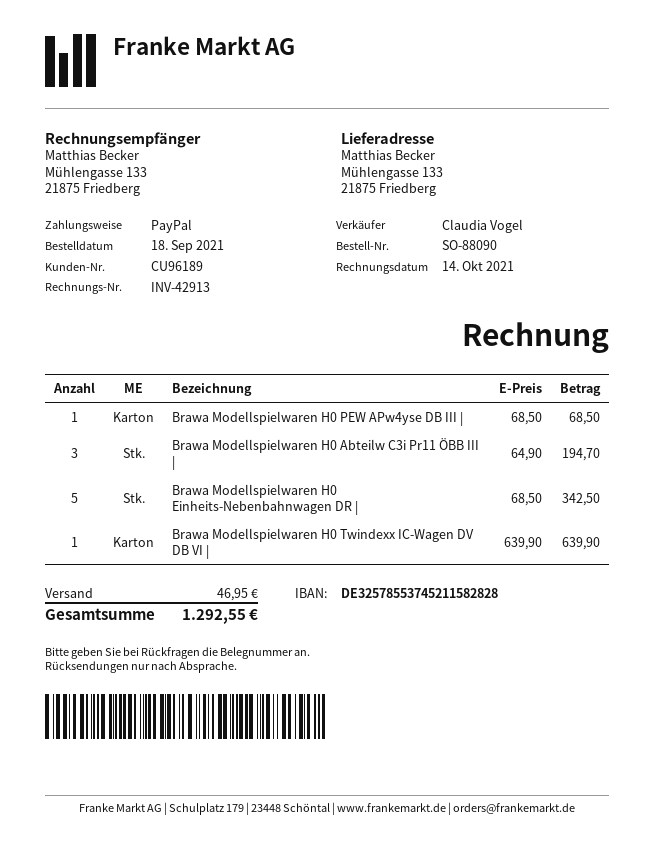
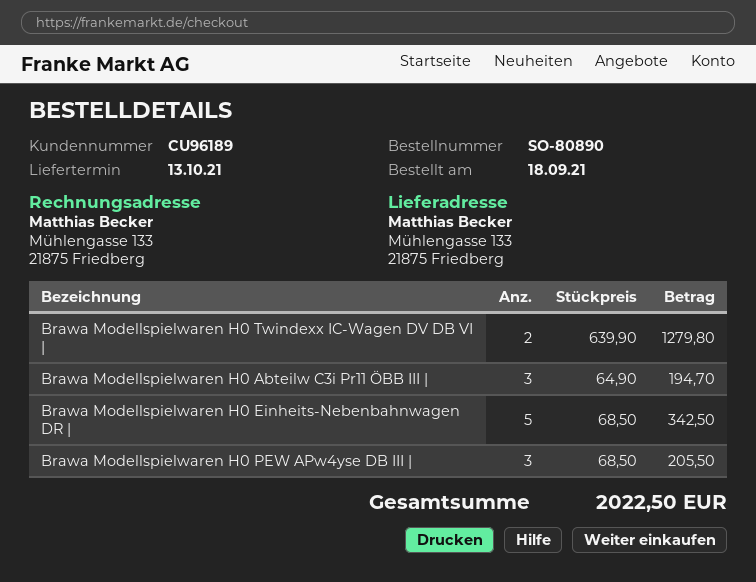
order number: SO-88090 -> SO-80890
Brawa Modellspielwaren H0 PEW APw4yse DB III |: 1 x 68.50 = 68.50 -> 3 x 68.50 = 205.50
Brawa Modellspielwaren H0 Twindexx IC-Wagen DV DB VI |: 1 x 639.90 = 639.90 -> 2 x 639.90 = 1279.80
shipping: 46.95 -> none
total: 1292.55 -> 2022.50

